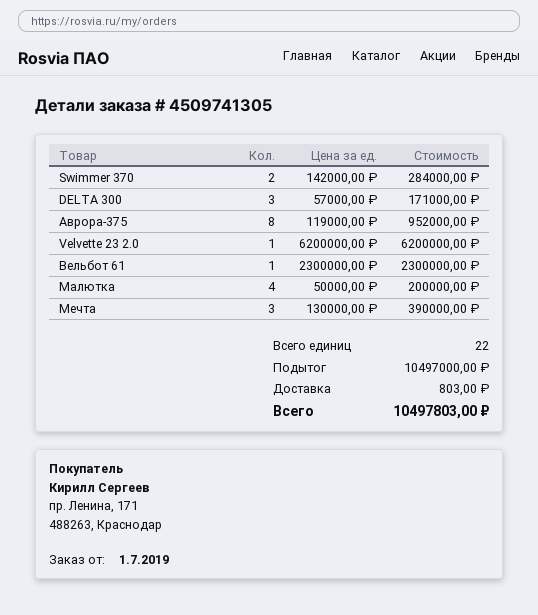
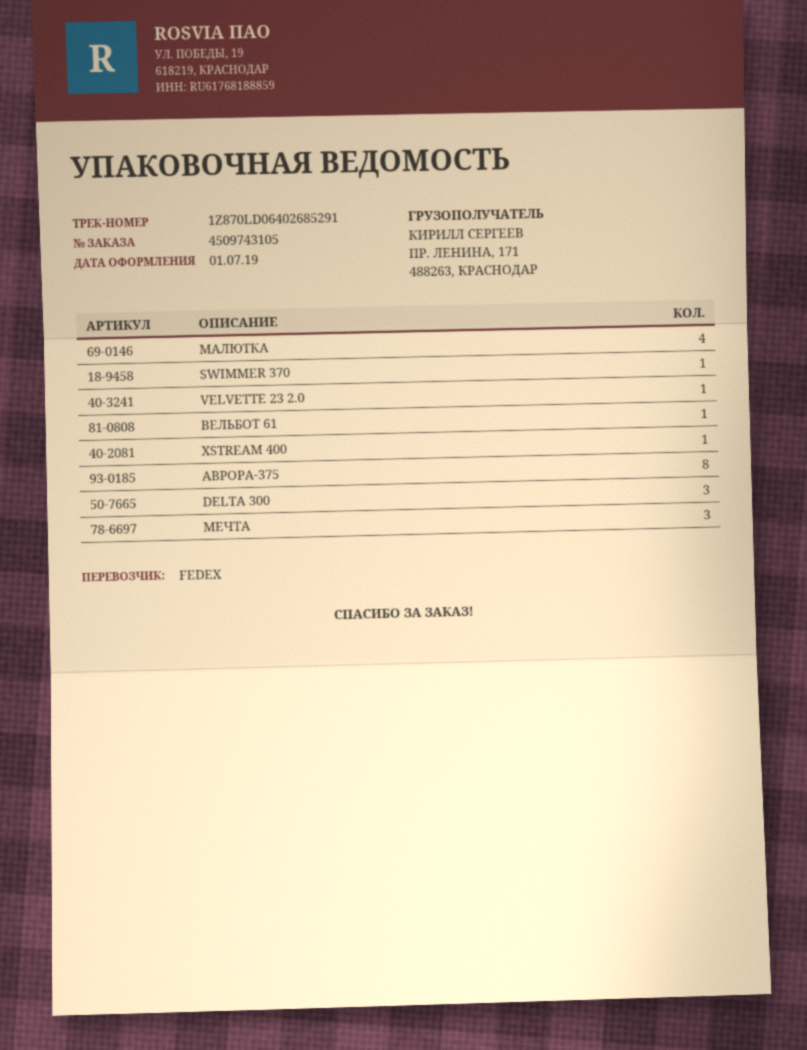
order number: 4509741305 -> 4509743105
Swimmer 370: 2 -> 1
XSTREAM 400: none -> 1

